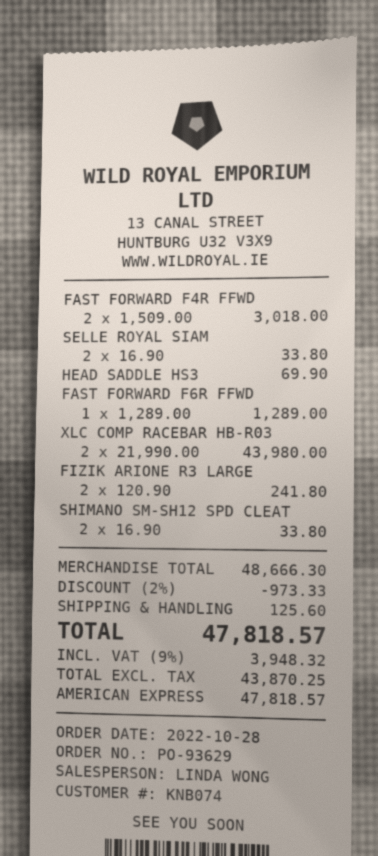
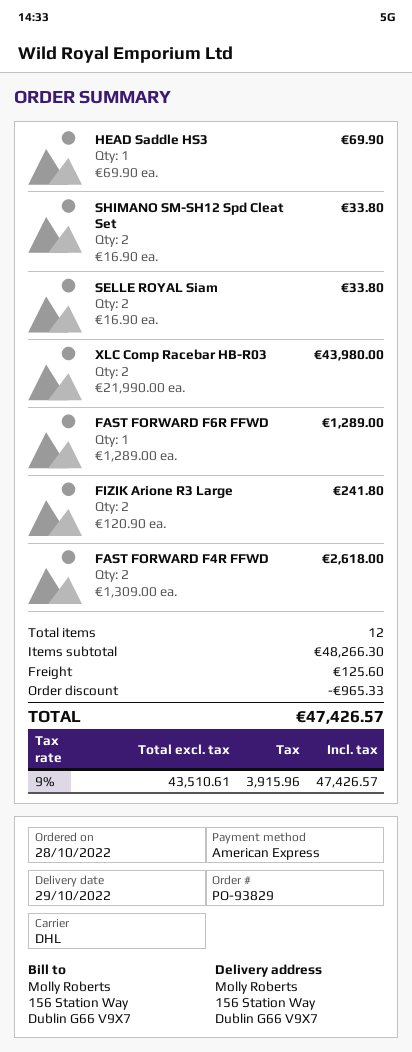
order number: PO-93629 -> PO-93829
FAST FORWARD F4R FFWD: 2 x 1509.00 = 3018.00 -> 2 x 1309.00 = 2618.00
subtotal: 48666.30 -> 48266.30
discount: 973.33 -> 965.33
net: 43870.25 -> 43510.61
tax: 9% = 3948.32 -> 9% = 3915.96
total: 47818.57 -> 47426.57

